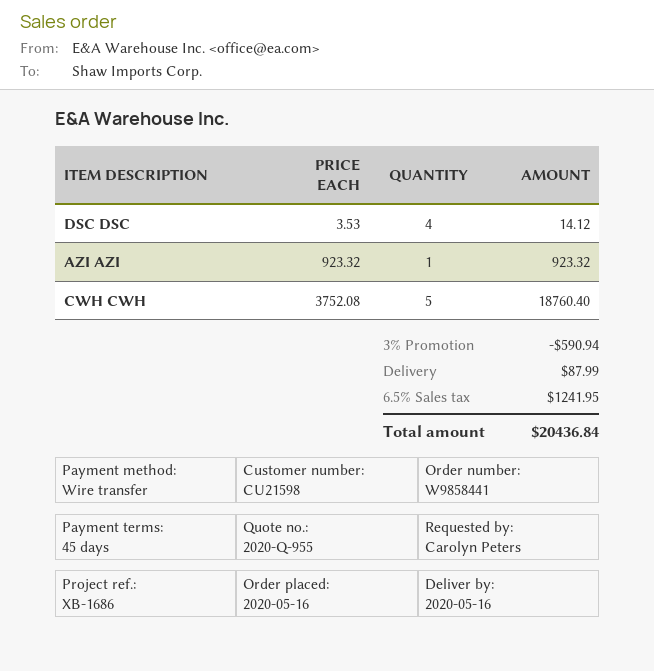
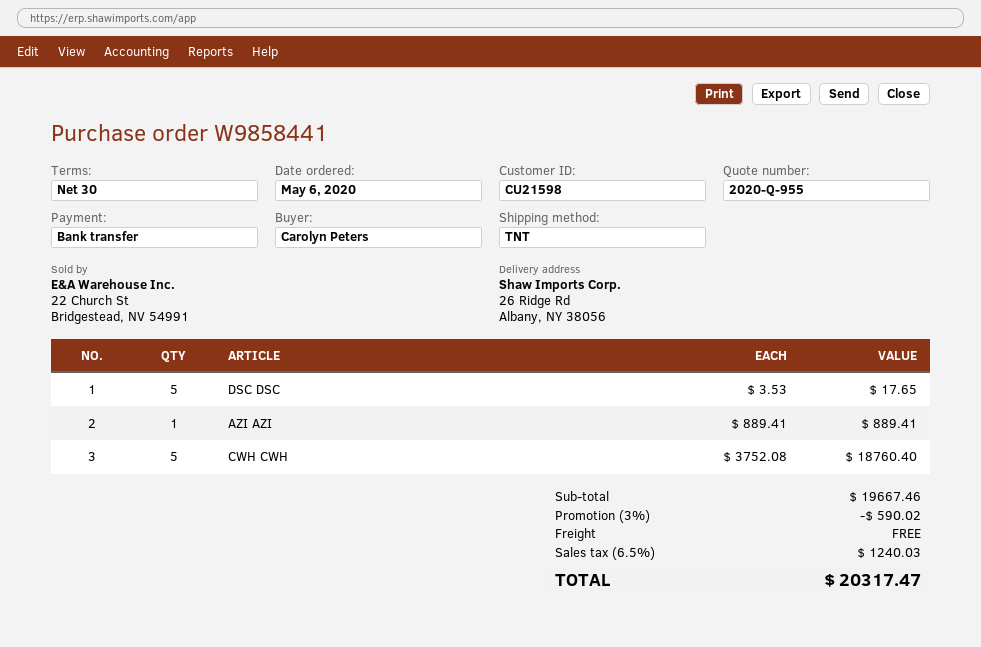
order date: 2020-05-16 -> 2020-05-06
payment terms: 45 days -> 30 days
DSC DSC: 4 x 3.53 = 14.12 -> 5 x 3.53 = 17.65
AZI AZI: 1 x 923.32 = 923.32 -> 1 x 889.41 = 889.41
discount: 3% = 590.94 -> 3% = 590.02
shipping: 87.99 -> 0.00
tax: 6.5% = 1241.95 -> 6.5% = 1240.03
total: 20436.84 -> 20317.47

